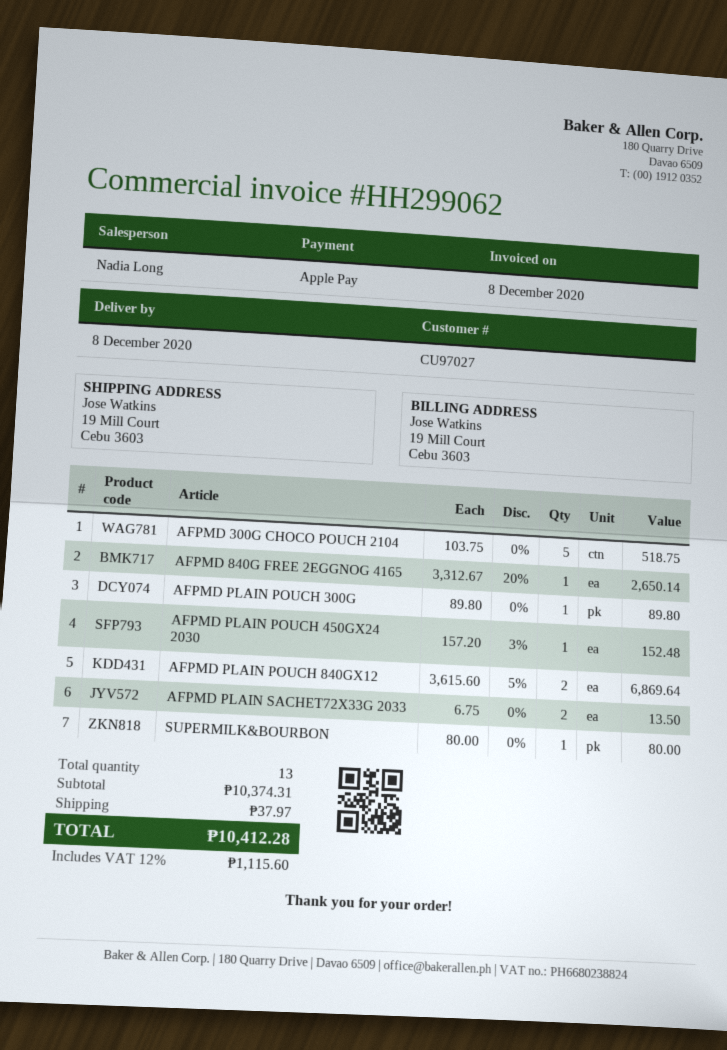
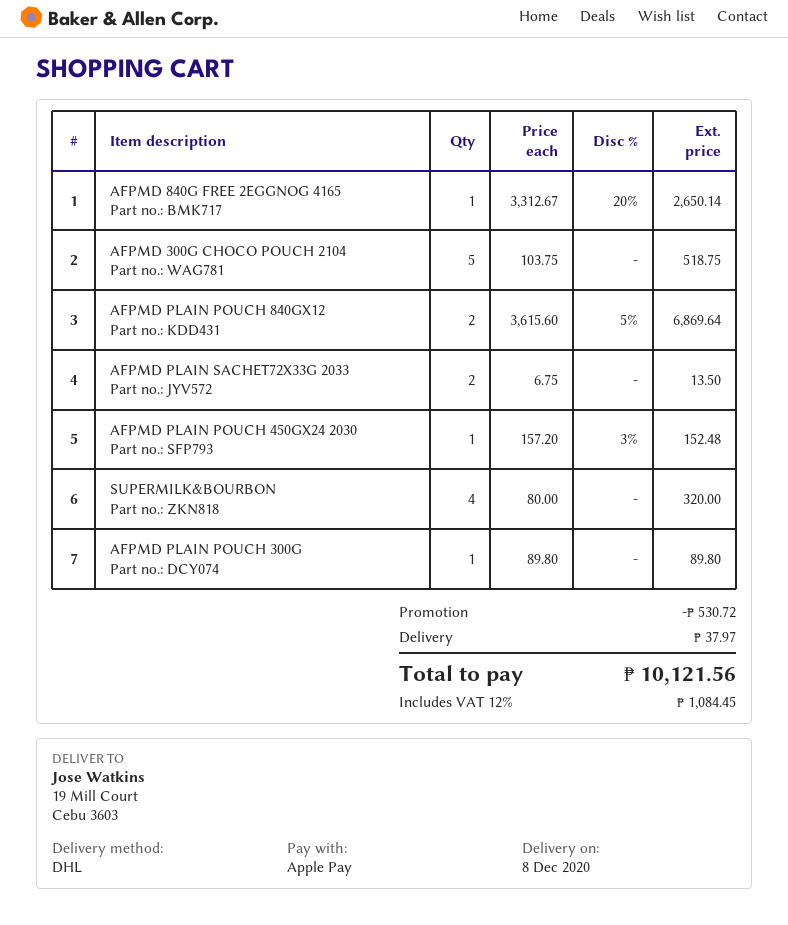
SUPERMILK&BOURBON: 1 x 80.00 = 80.00 -> 4 x 80.00 = 320.00
discount: none -> 530.72
tax: 12% = 1115.60 -> 12% = 1084.45
total: 10412.28 -> 10121.56

